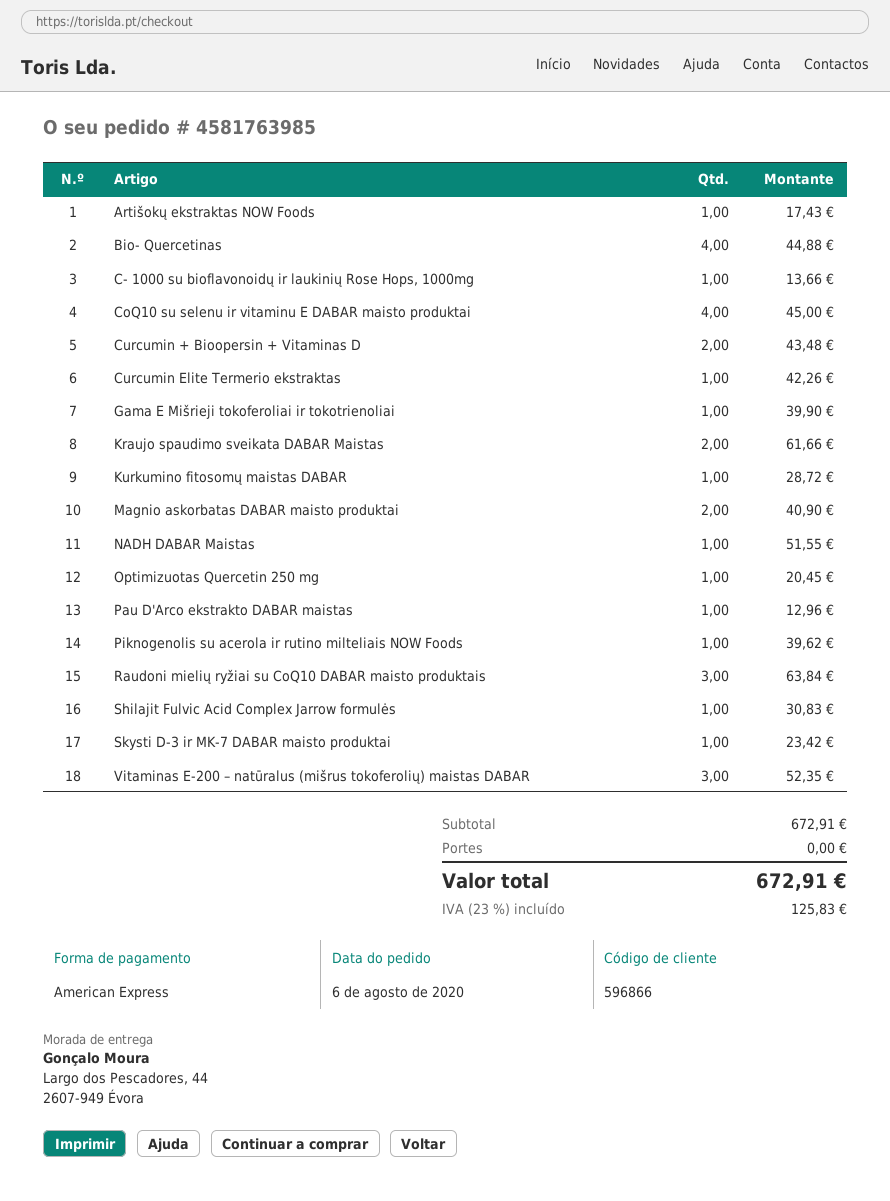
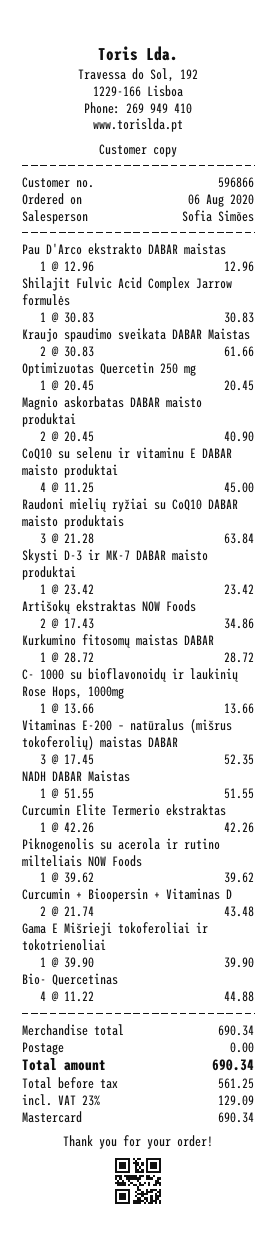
payment method: American Express -> Mastercard
Artišokų ekstraktas NOW Foods: 1 for 17.43 -> 2 for 34.86
subtotal: 672.91 -> 690.34
tax: 23% = 125.83 -> 23% = 129.09
total: 672.91 -> 690.34

